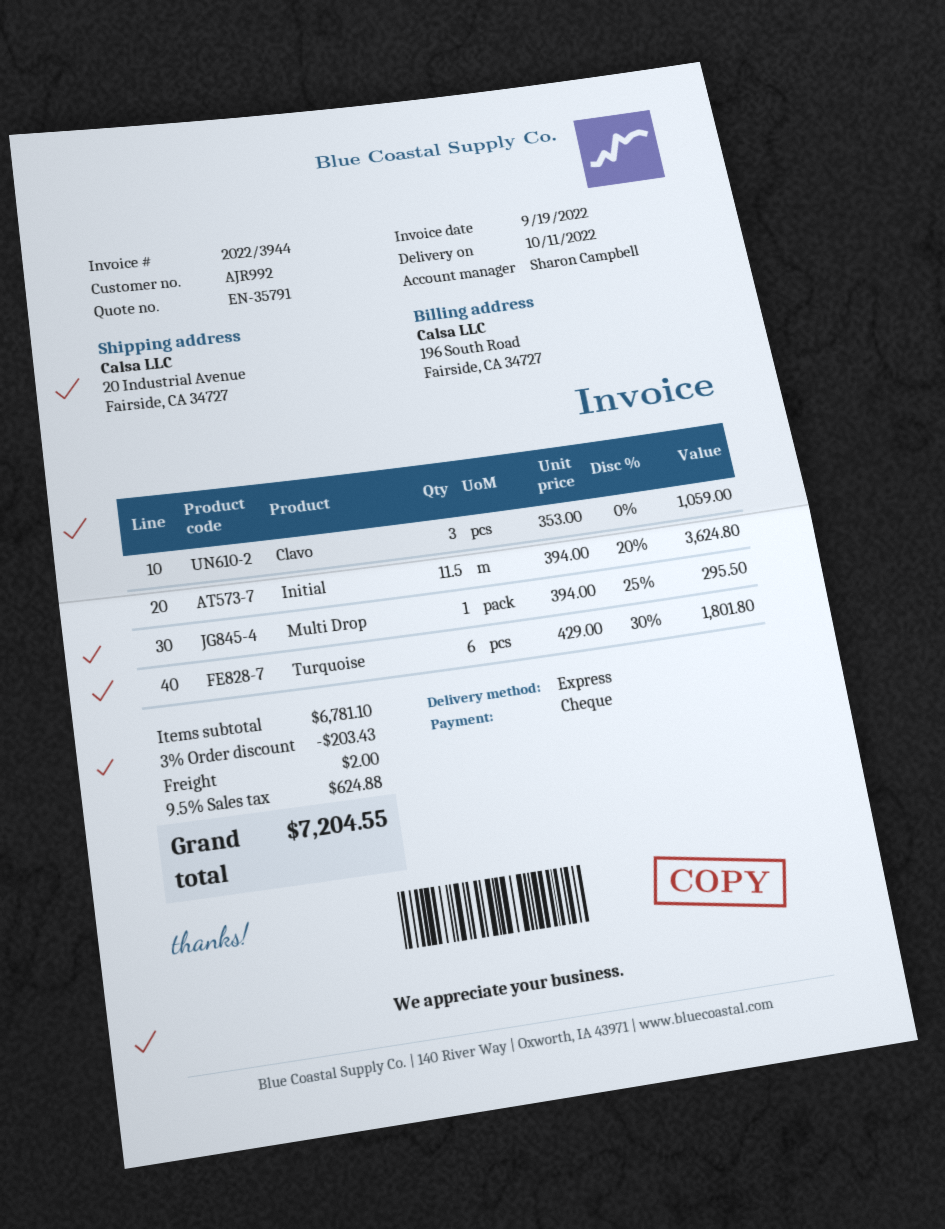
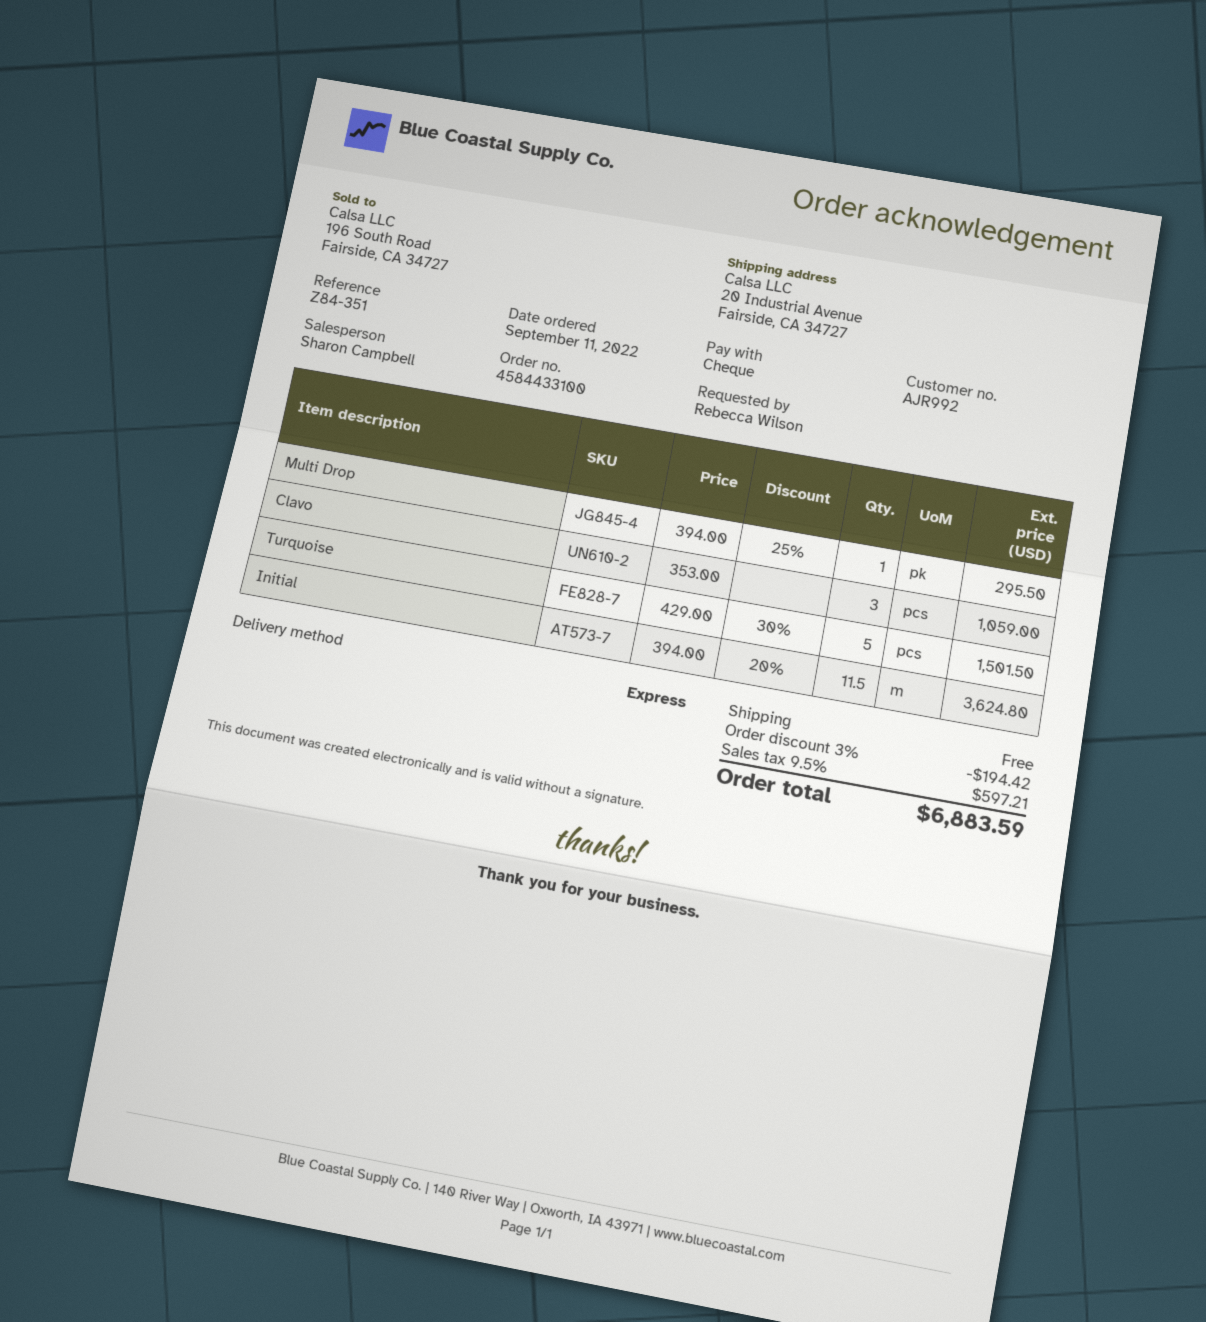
Turquoise: 6 x 429.00 - 30% = 1801.80 -> 5 x 429.00 - 30% = 1501.50
discount: 3% = 203.43 -> 3% = 194.42
shipping: 2.00 -> 0.00
tax: 9.5% = 624.88 -> 9.5% = 597.21
total: 7204.55 -> 6883.59

